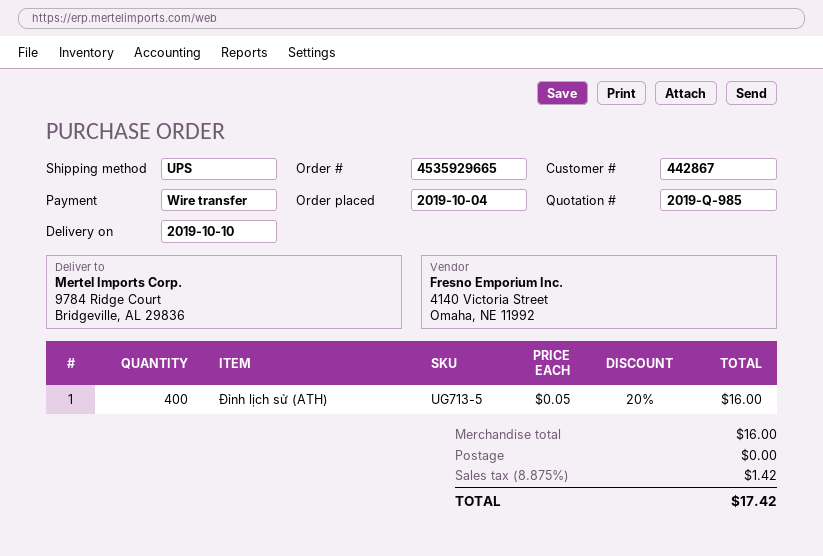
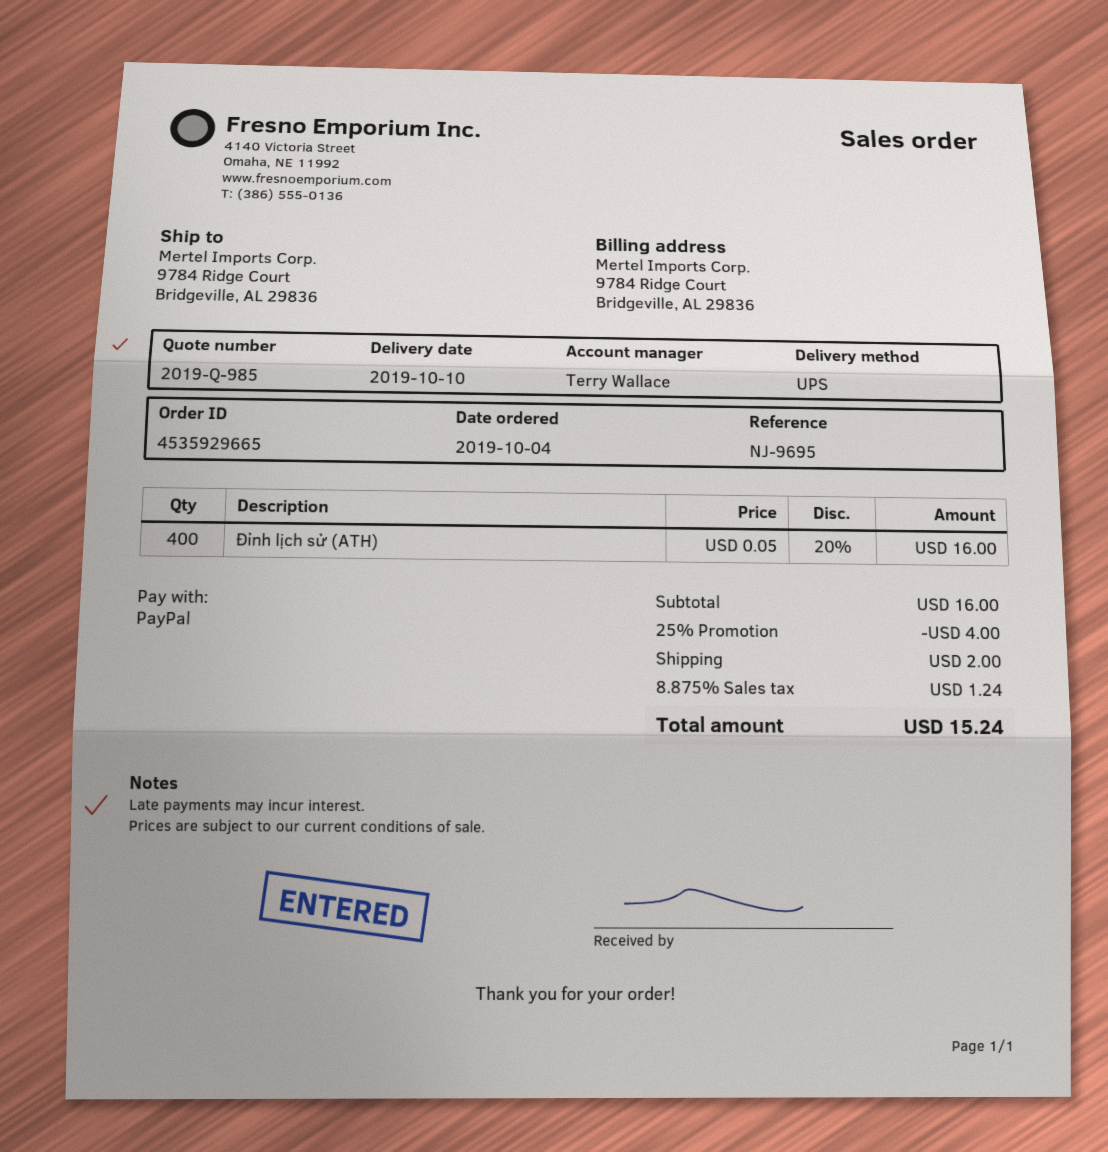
payment method: bank transfer -> PayPal
discount: none -> 25% = 4.00
shipping: 0.00 -> 2.00
tax: 8.875% = 1.42 -> 8.875% = 1.24
total: 17.42 -> 15.24

